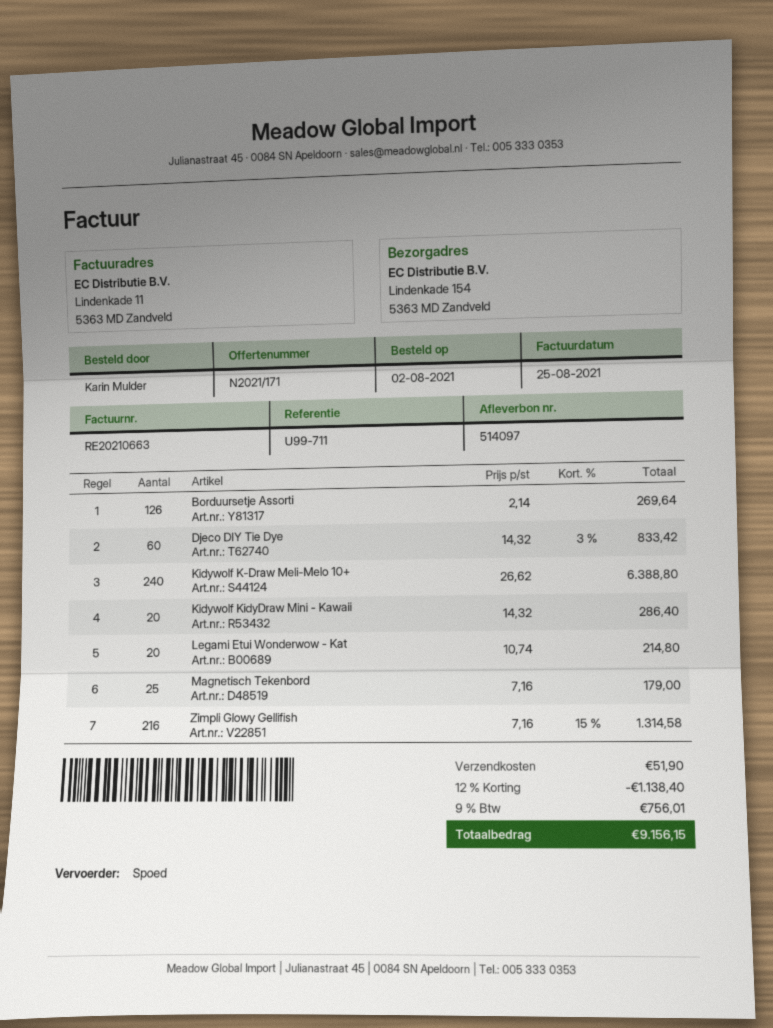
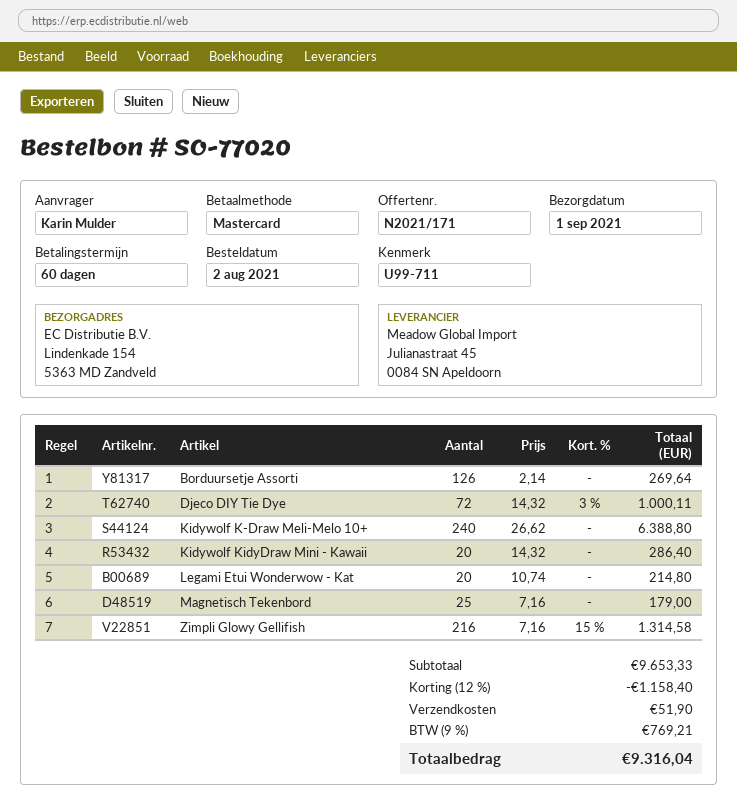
Djeco DIY Tie Dye: 60 x 14.32 - 3% = 833.42 -> 72 x 14.32 - 3% = 1000.11
discount: 12% = 1138.40 -> 12% = 1158.40
tax: 9% = 756.01 -> 9% = 769.21
total: 9156.15 -> 9316.04

